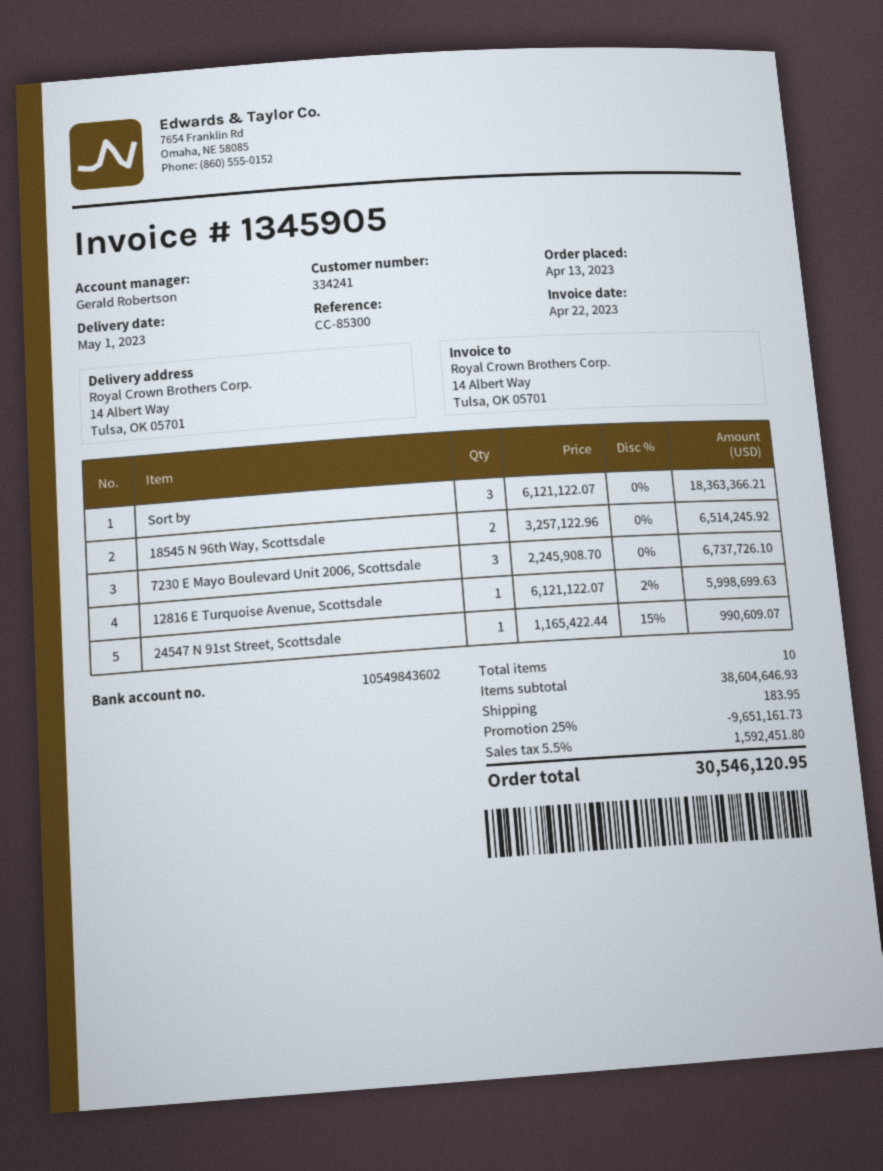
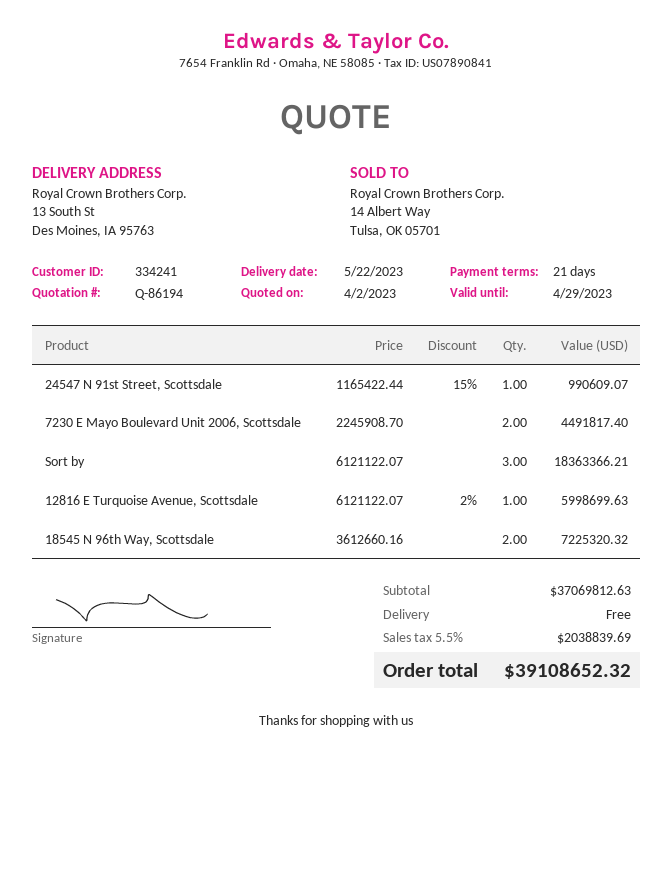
delivery date: 2023-05-01 -> 2023-05-22
ship to: 14 Albert Way, Tulsa, OK 05701 -> 13 South St, Des Moines, IA 95763
18545 N 96th Way, Scottsdale: 2 x 3257122.96 = 6514245.92 -> 2 x 3612660.16 = 7225320.32
7230 E Mayo Boulevard Unit 2006, Scottsdale: 3 x 2245908.70 = 6737726.10 -> 2 x 2245908.70 = 4491817.40
subtotal: 38604646.93 -> 37069812.63
discount: 25% = 9651161.73 -> none
shipping: 183.95 -> 0.00
tax: 5.5% = 1592451.80 -> 5.5% = 2038839.69
total: 30546120.95 -> 39108652.32

